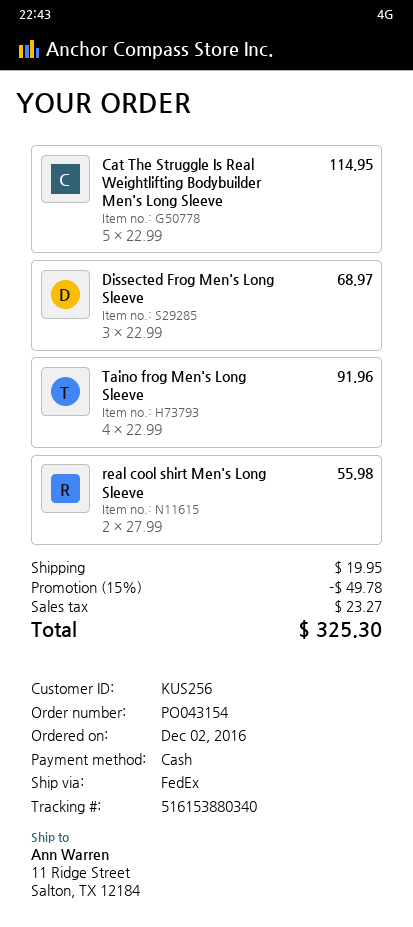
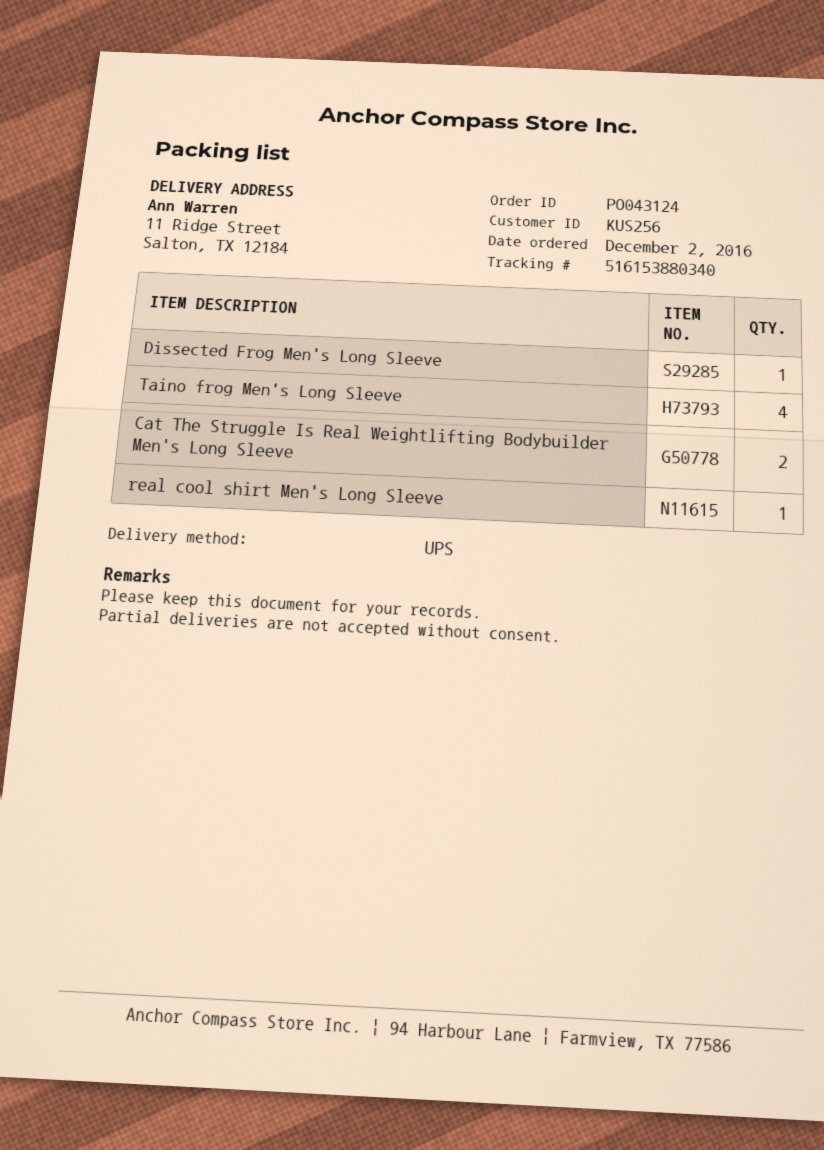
order number: PO043154 -> PO043124
shipping method: FedEx -> UPS
Cat The Struggle Is Real Weightlifting Bodybuilder Men's Long Sleeve: 5 -> 2
Dissected Frog Men's Long Sleeve: 3 -> 1
real cool shirt Men's Long Sleeve: 2 -> 1

